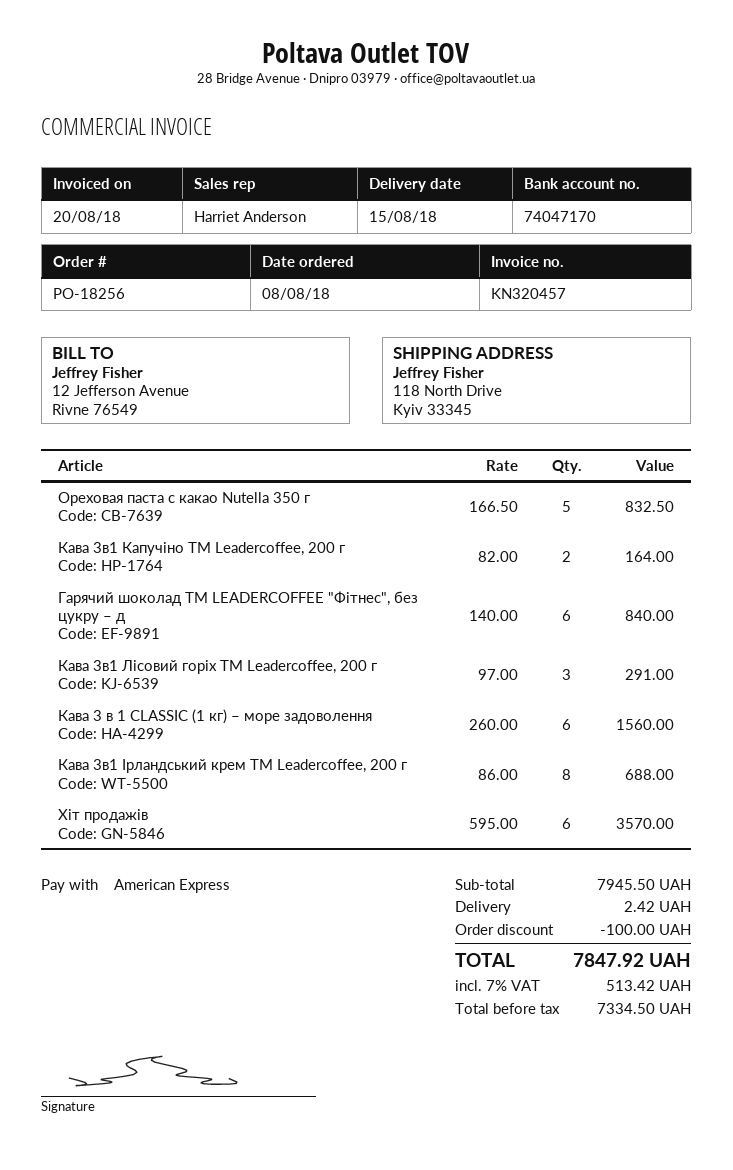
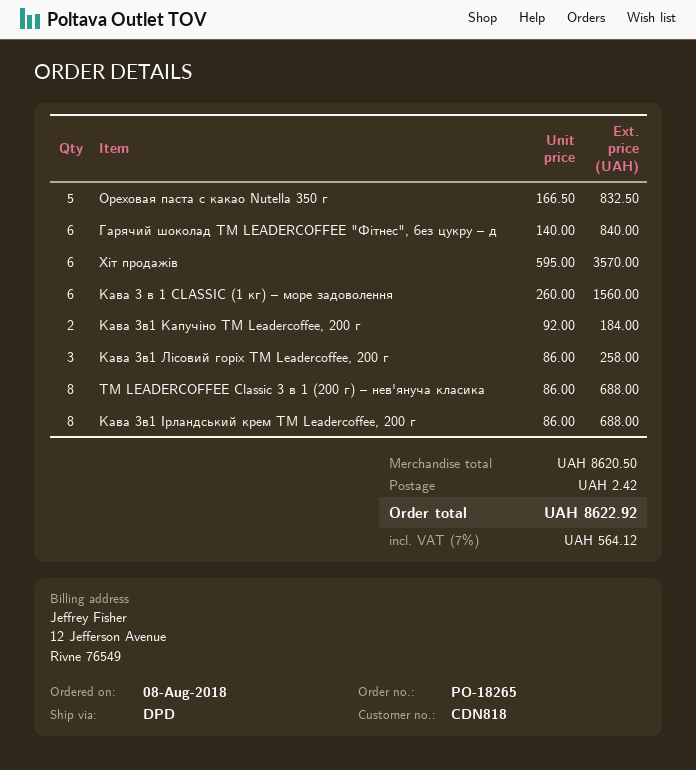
order number: PO-18256 -> PO-18265
Кава 3в1 Капучіно TM Leadercoffee, 200 г: 2 x 82.00 = 164.00 -> 2 x 92.00 = 184.00
Кава 3в1 Лісовий горіх TM Leadercoffee, 200 г: 3 x 97.00 = 291.00 -> 3 x 86.00 = 258.00
TM LEADERCOFFEE Classic 3 в 1 (200 г) – нев'януча класика: none -> 8 x 86.00 = 688.00
subtotal: 7945.50 -> 8620.50
discount: 100.00 -> none
tax: 7% = 513.42 -> 7% = 564.12
total: 7847.92 -> 8622.92

